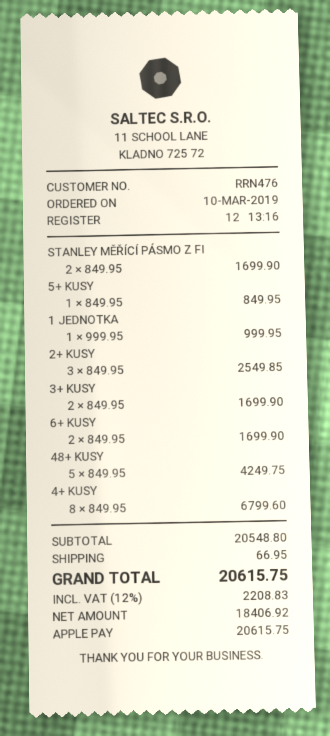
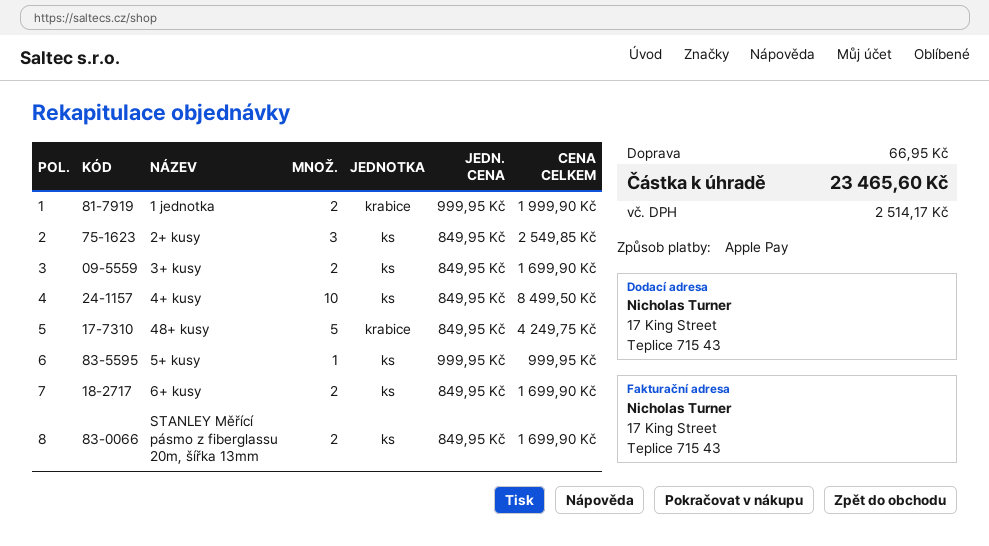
5+ KUSY: 1 x 849.95 = 849.95 -> 1 x 999.95 = 999.95
1 JEDNOTKA: 1 x 999.95 = 999.95 -> 2 x 999.95 = 1999.90
4+ KUSY: 8 x 849.95 = 6799.60 -> 10 x 849.95 = 8499.50
tax: 2208.83 -> 2514.17
total: 20615.75 -> 23465.60

